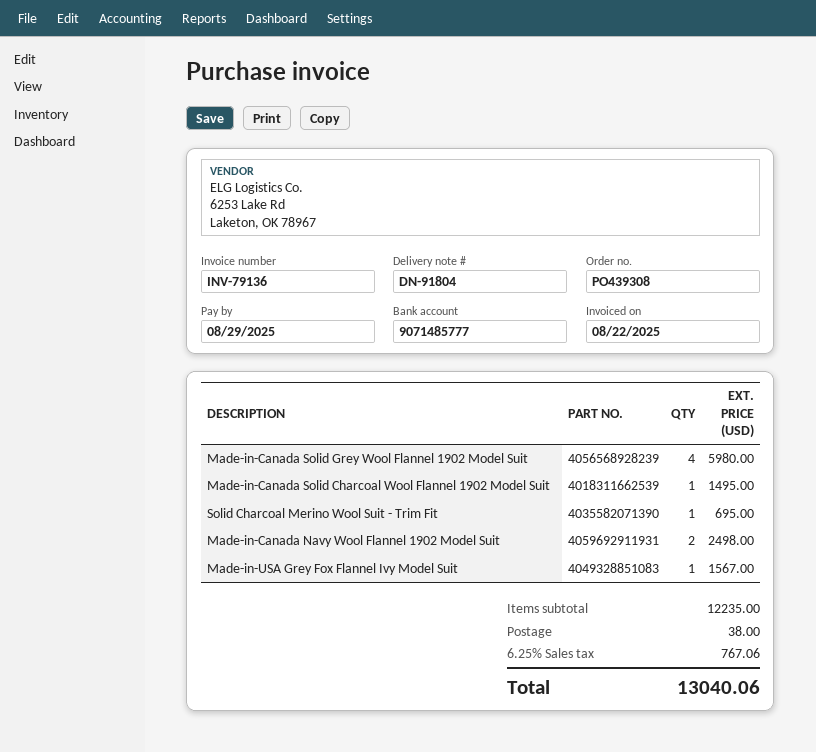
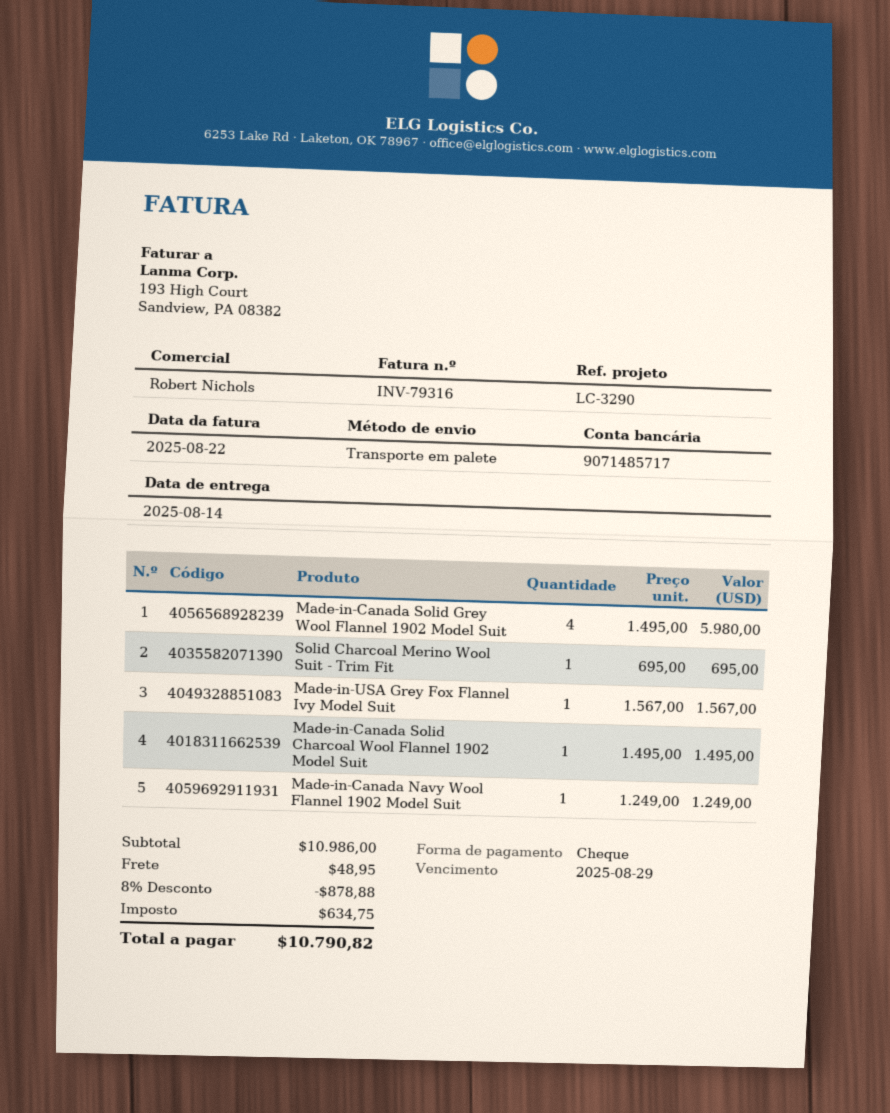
invoice number: INV-79136 -> INV-79316
bank account: 9071485777 -> 9071485717
Made-in-Canada Navy Wool Flannel 1902 Model Suit: 2 for 2498.00 -> 1 for 1249.00
subtotal: 12235.00 -> 10986.00
discount: none -> 8% = 878.88
shipping: 38.00 -> 48.95
tax: 767.06 -> 634.75
total: 13040.06 -> 10790.82

